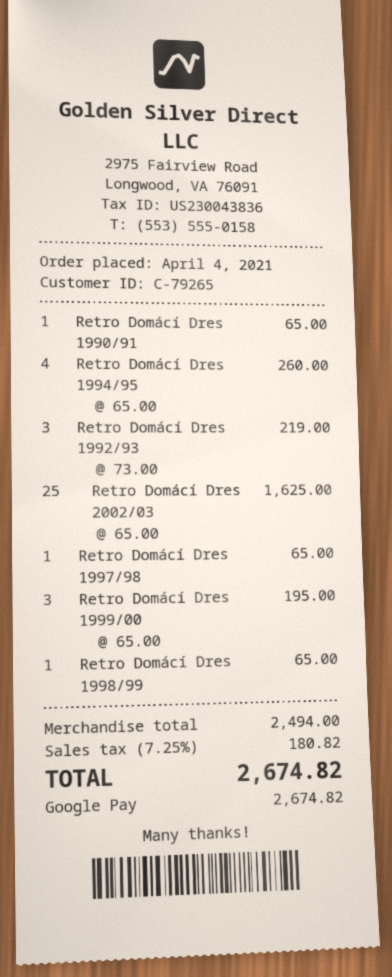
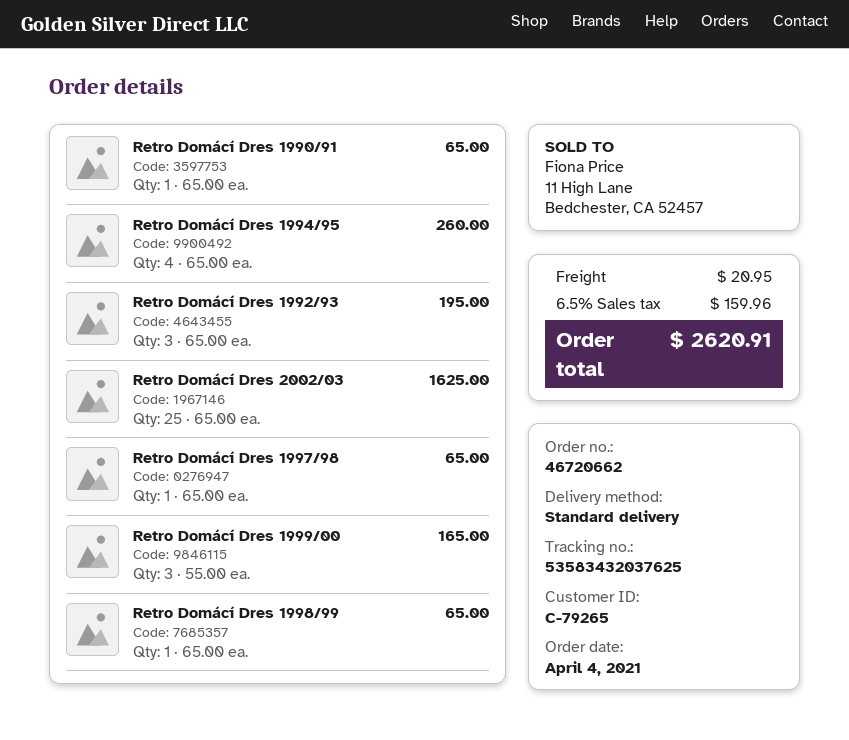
Retro Domácí Dres 1992/93: 3 x 73.00 = 219.00 -> 3 x 65.00 = 195.00
Retro Domácí Dres 1999/00: 3 x 65.00 = 195.00 -> 3 x 55.00 = 165.00
shipping: none -> 20.95
tax: 7.25% = 180.82 -> 6.5% = 159.96
total: 2674.82 -> 2620.91

